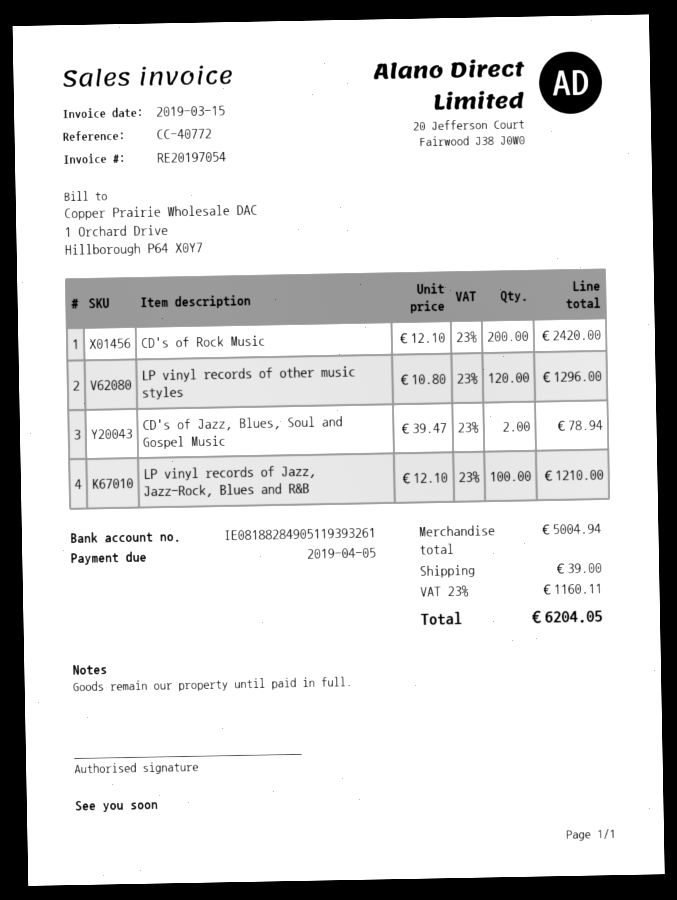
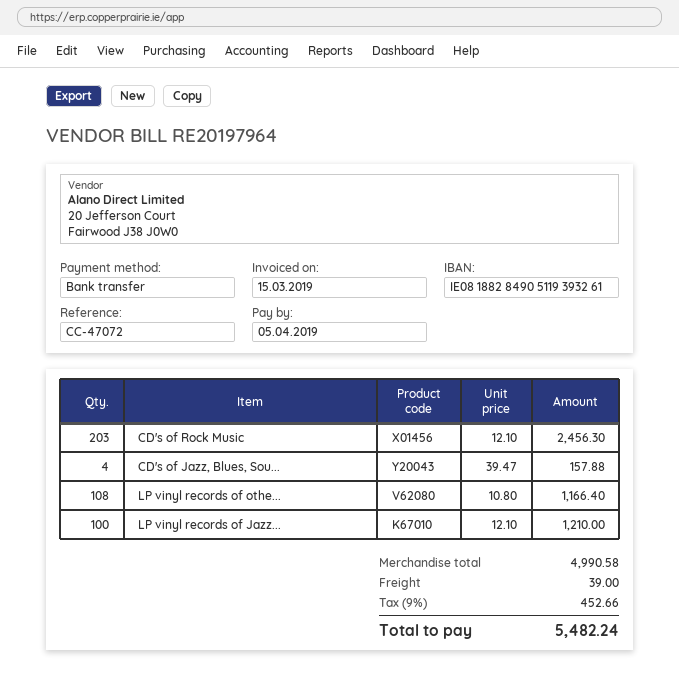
invoice number: RE20197054 -> RE20197964
reference: CC-40772 -> CC-47072
CD's of Rock Music: 200 x 12.10 = 2420.00 -> 203 x 12.10 = 2456.30
LP vinyl records of other music styles: 120 x 10.80 = 1296.00 -> 108 x 10.80 = 1166.40
CD's of Jazz, Blues, Soul and Gospel Music: 2 x 39.47 = 78.94 -> 4 x 39.47 = 157.88
subtotal: 5004.94 -> 4990.58
tax: 23% = 1160.11 -> 9% = 452.66
total: 6204.05 -> 5482.24

